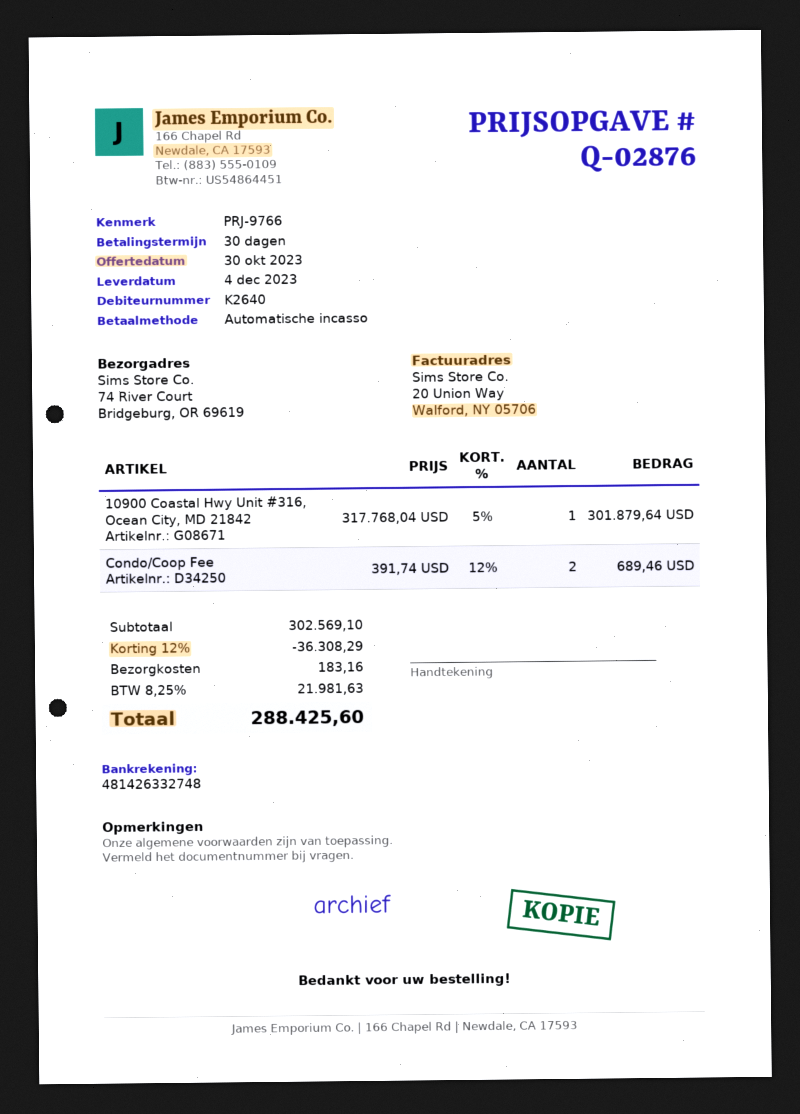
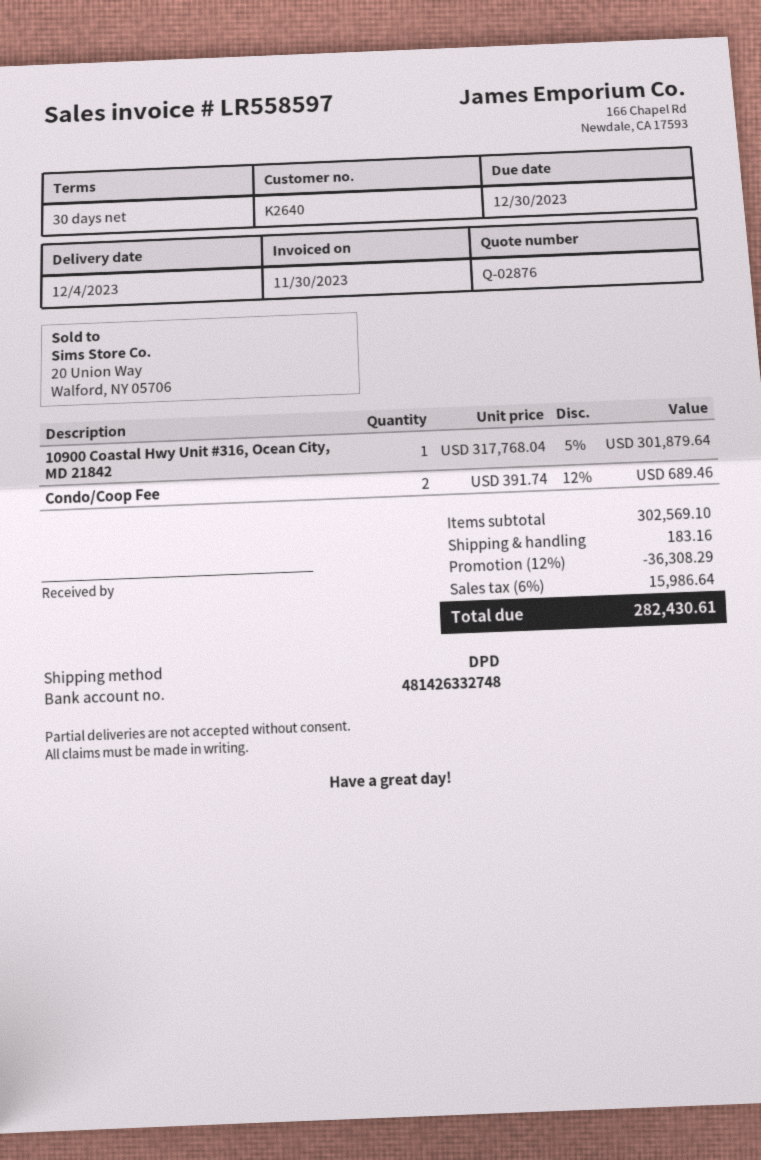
tax: 8.25% = 21981.63 -> 6% = 15986.64
total: 288425.60 -> 282430.61

